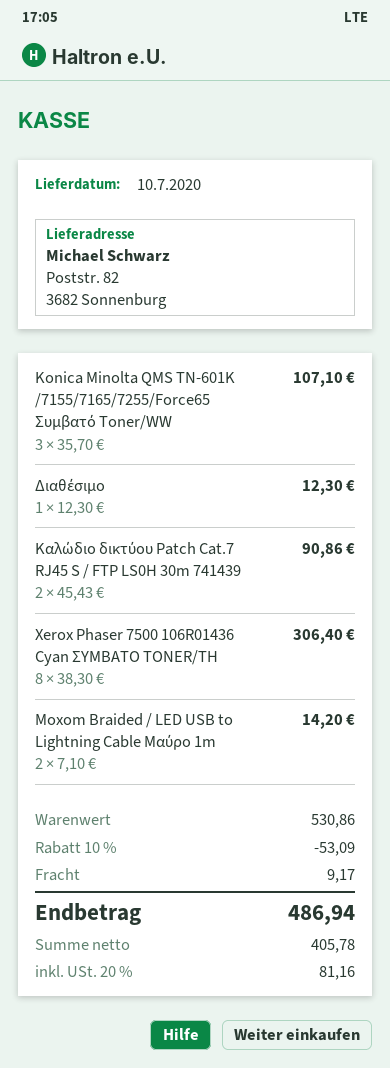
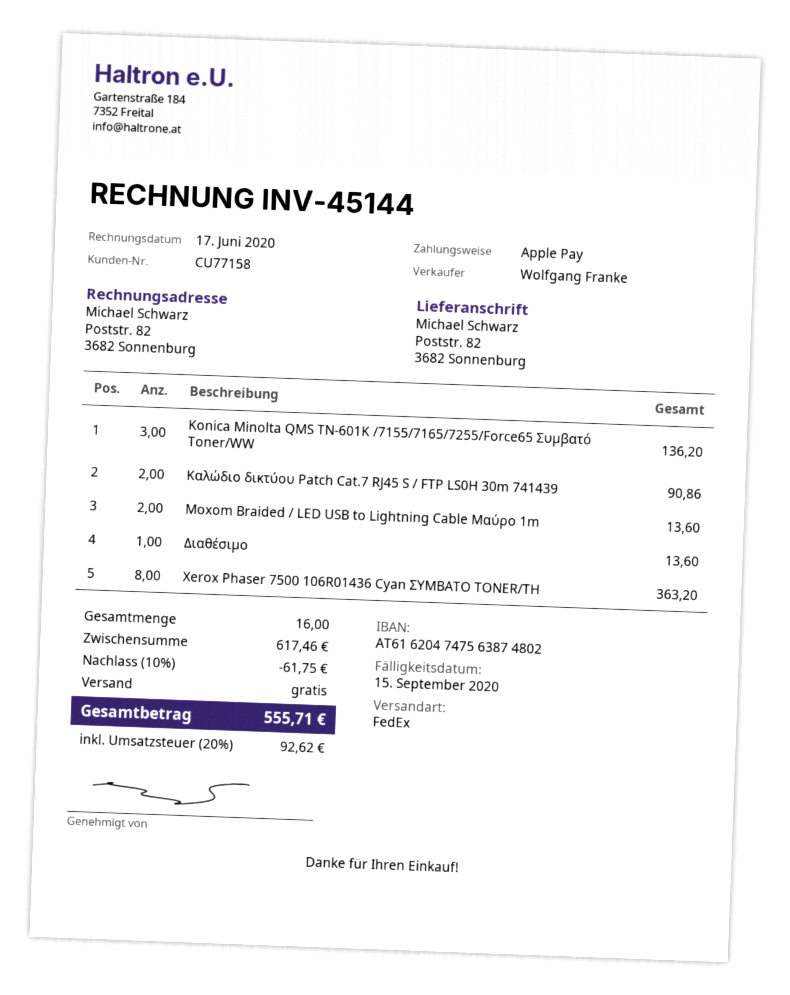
Konica Minolta QMS TN-601K /7155/7165/7255/Force65 Συμβατό Toner/WW: 3 for 107.10 -> 3 for 136.20
Διαθέσιμο: 1 for 12.30 -> 1 for 13.60
Xerox Phaser 7500 106R01436 Cyan ΣΥΜΒΑΤΟ TONER/TH: 8 for 306.40 -> 8 for 363.20
Moxom Braided / LED USB to Lightning Cable Μαύρο 1m: 2 for 14.20 -> 2 for 13.60
subtotal: 530.86 -> 617.46
discount: 10% = 53.09 -> 10% = 61.75
shipping: 9.17 -> 0.00
tax: 20% = 81.16 -> 20% = 92.62
total: 486.94 -> 555.71

